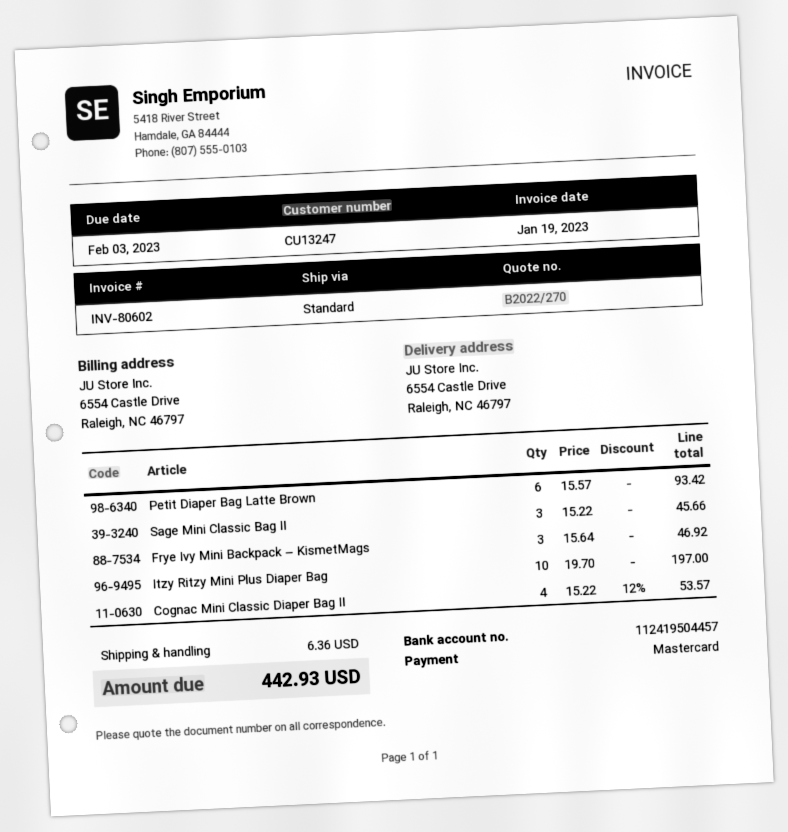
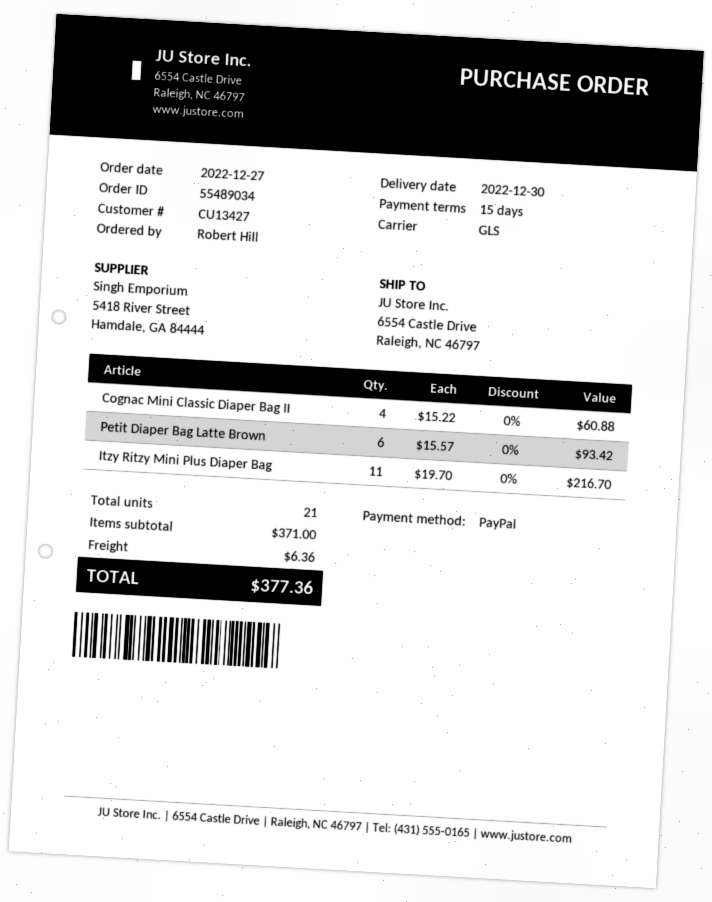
customer number: CU13247 -> CU13427
payment method: Mastercard -> PayPal
shipping method: standard -> GLS
Sage Mini Classic Bag II: 3 x 15.22 = 45.66 -> none
Frye Ivy Mini Backpack – KismetMags: 3 x 15.64 = 46.92 -> none
Itzy Ritzy Mini Plus Diaper Bag: 10 x 19.70 = 197.00 -> 11 x 19.70 = 216.70
Cognac Mini Classic Diaper Bag II: 4 x 15.22 - 12% = 53.57 -> 4 x 15.22 = 60.88
total: 442.93 -> 377.36

